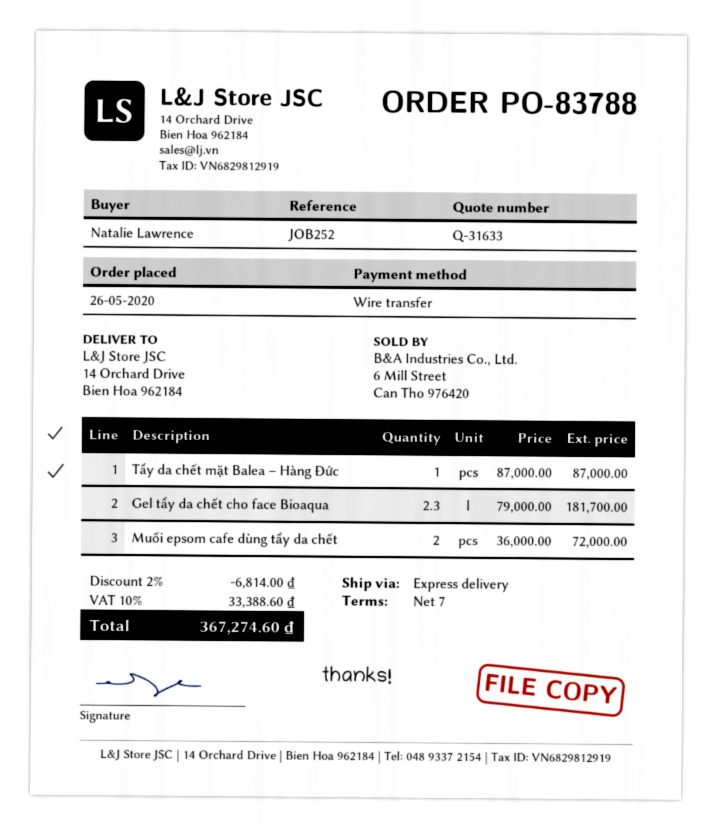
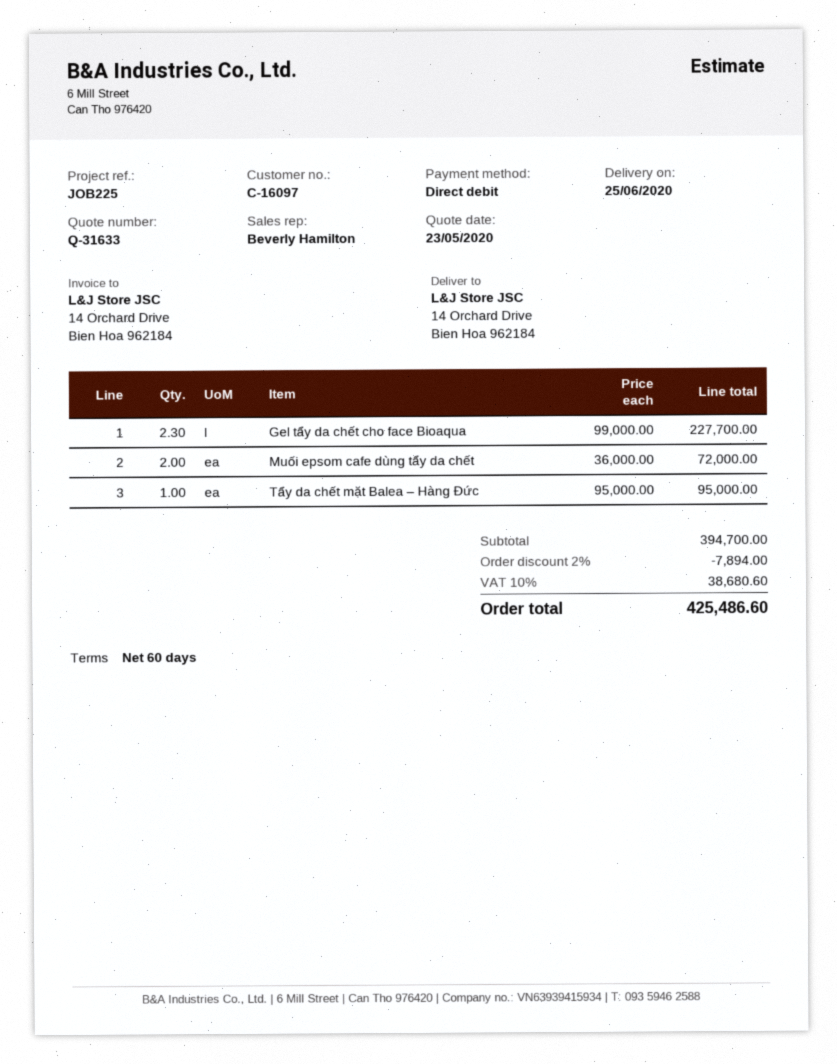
payment terms: 7 days -> 60 days
reference: JOB252 -> JOB225
payment method: bank transfer -> direct debit
Tẩy da chết mặt Balea – Hàng Đức: 1 x 87000.00 = 87000.00 -> 1 x 95000.00 = 95000.00
Gel tẩy da chết cho face Bioaqua: 2.3 x 79000.00 = 181700.00 -> 2.3 x 99000.00 = 227700.00
discount: 2% = 6814.00 -> 2% = 7894.00
tax: 10% = 33388.60 -> 10% = 38680.60
total: 367274.60 -> 425486.60

